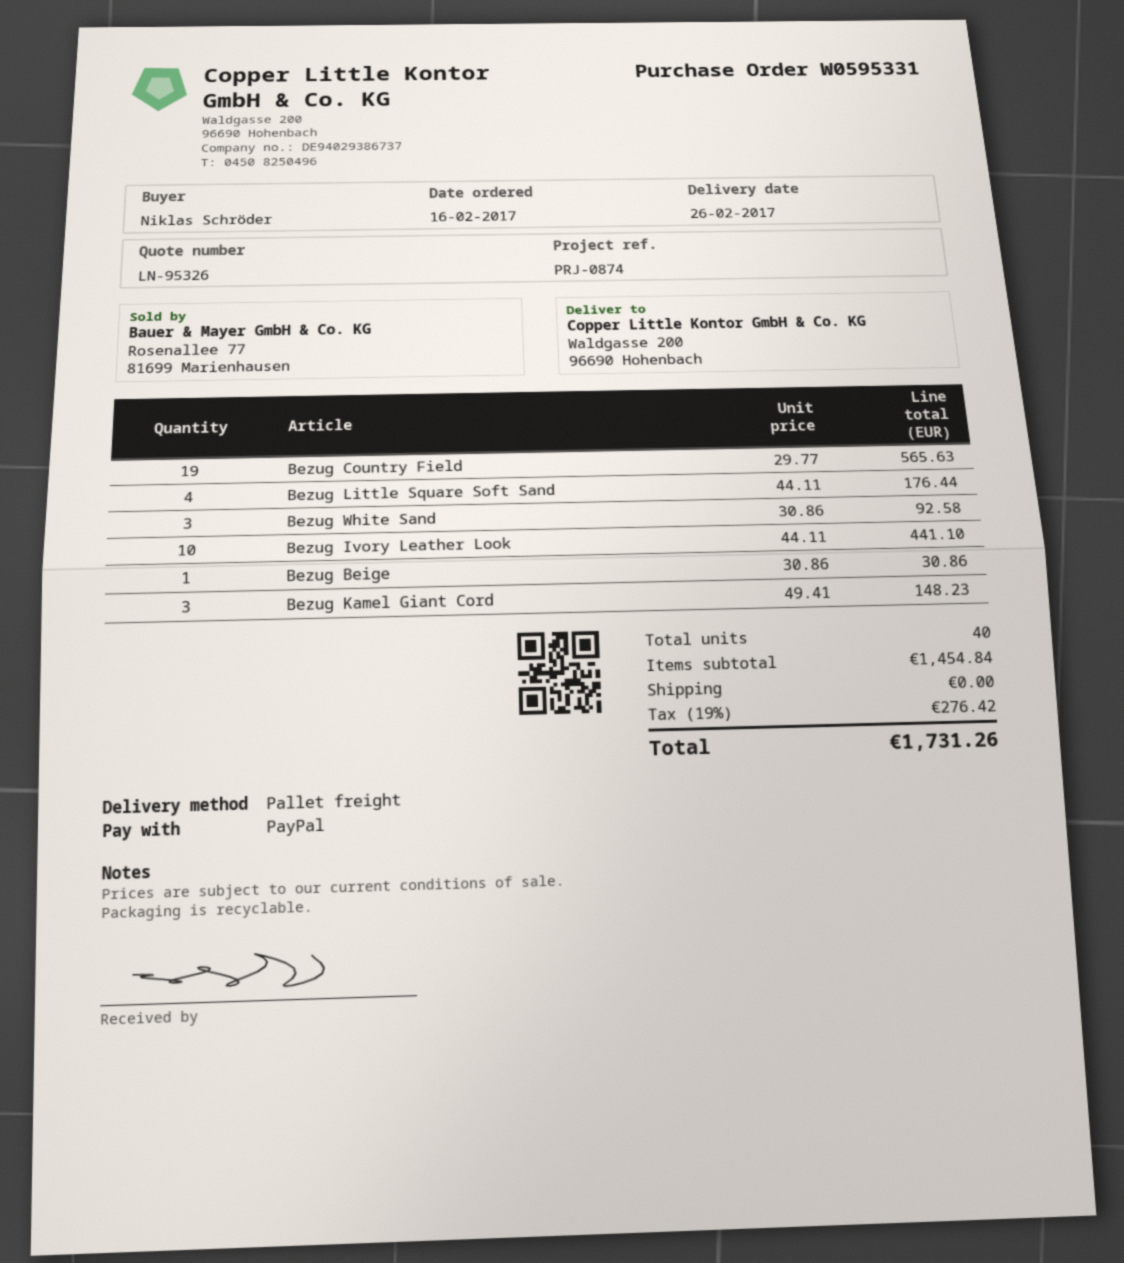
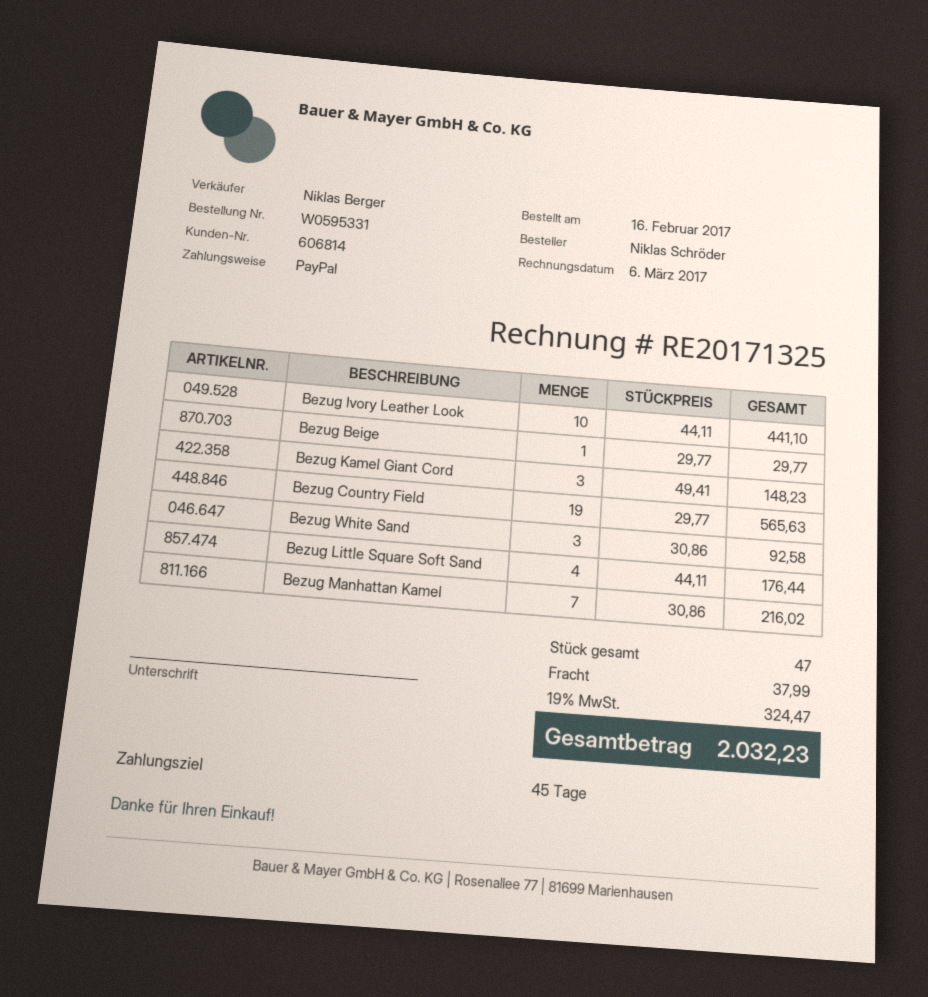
Bezug Beige: 1 x 30.86 = 30.86 -> 1 x 29.77 = 29.77
Bezug Manhattan Kamel: none -> 7 x 30.86 = 216.02
total quantity: 40 -> 47
shipping: 0.00 -> 37.99
tax: 19% = 276.42 -> 19% = 324.47
total: 1731.26 -> 2032.23

